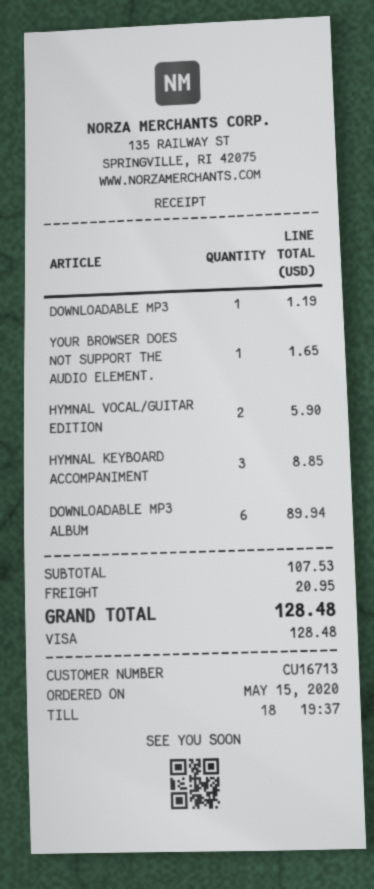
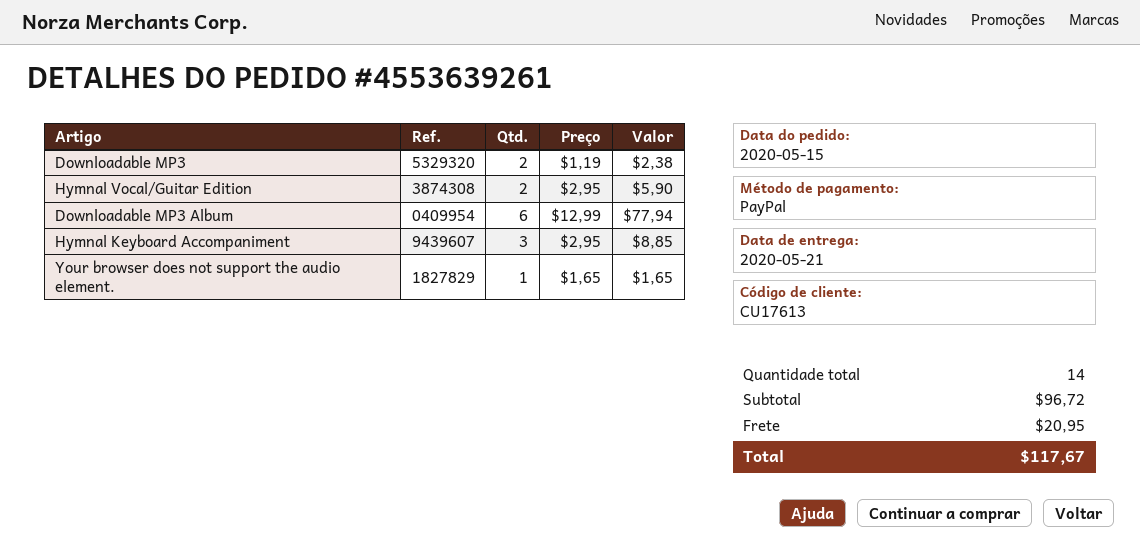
customer number: CU16713 -> CU17613
payment method: Visa -> PayPal
DOWNLOADABLE MP3: 1 for 1.19 -> 2 for 2.38
DOWNLOADABLE MP3 ALBUM: 6 for 89.94 -> 6 for 77.94
subtotal: 107.53 -> 96.72
total: 128.48 -> 117.67

